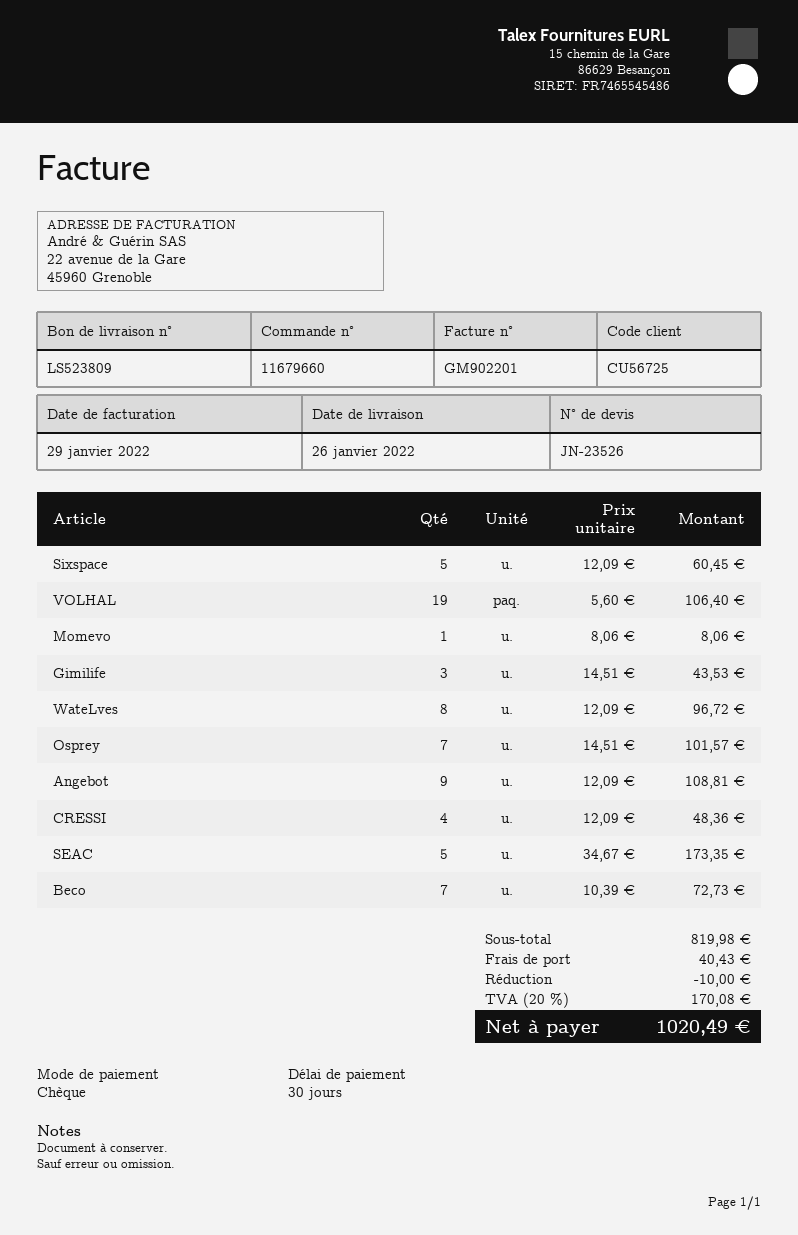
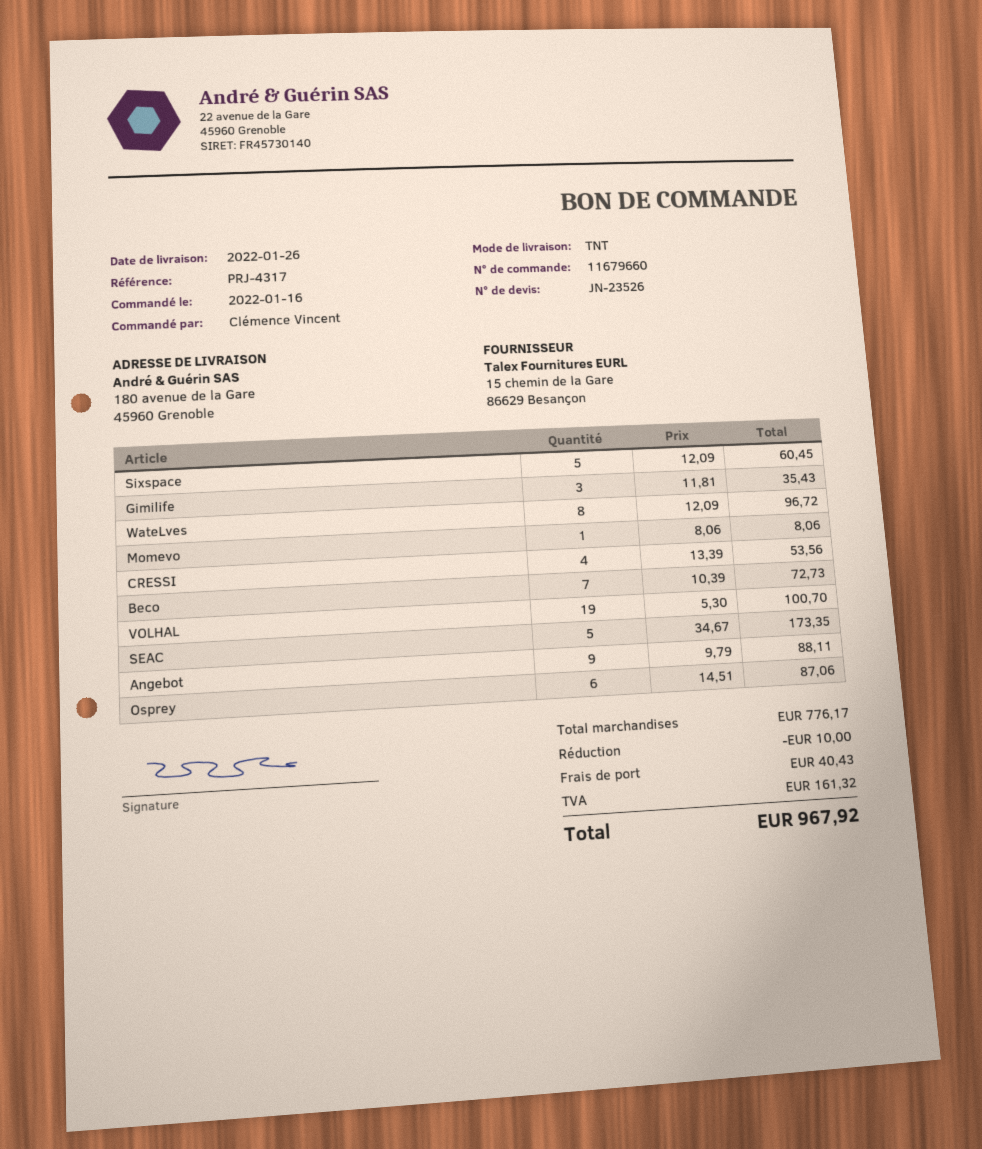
VOLHAL: 19 x 5.60 = 106.40 -> 19 x 5.30 = 100.70
Gimilife: 3 x 14.51 = 43.53 -> 3 x 11.81 = 35.43
Osprey: 7 x 14.51 = 101.57 -> 6 x 14.51 = 87.06
Angebot: 9 x 12.09 = 108.81 -> 9 x 9.79 = 88.11
CRESSI: 4 x 12.09 = 48.36 -> 4 x 13.39 = 53.56
subtotal: 819.98 -> 776.17
tax: 170.08 -> 161.32
total: 1020.49 -> 967.92

